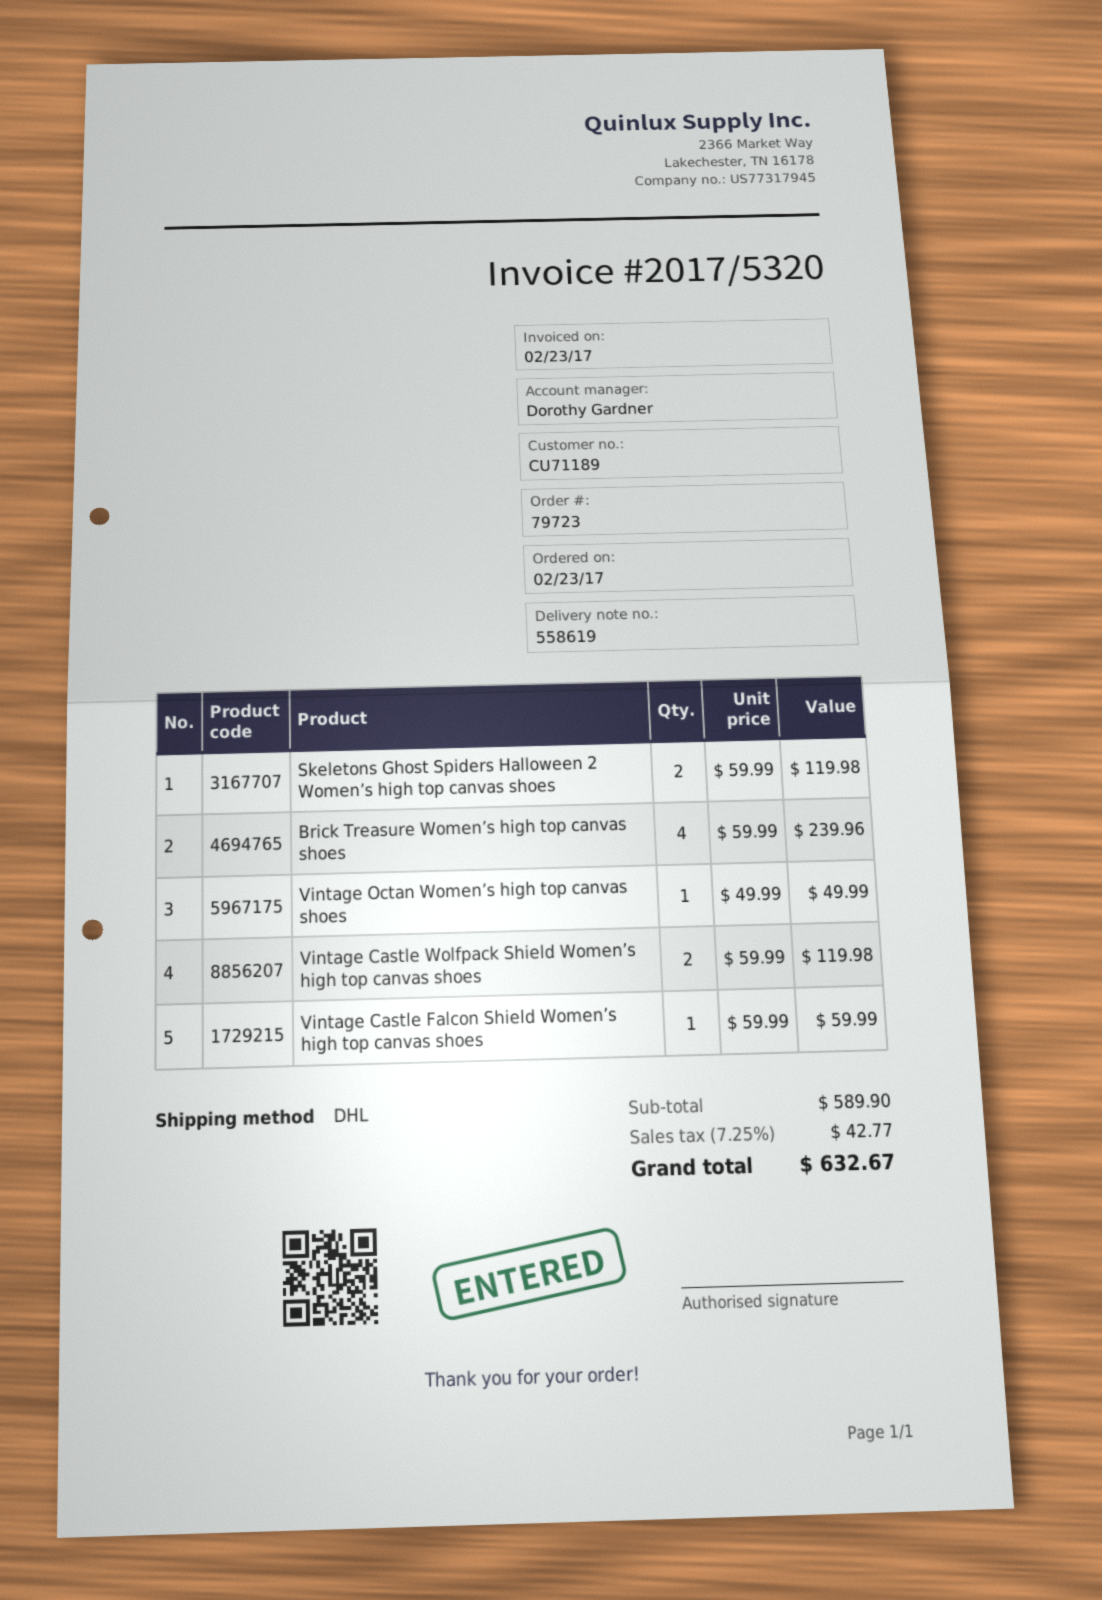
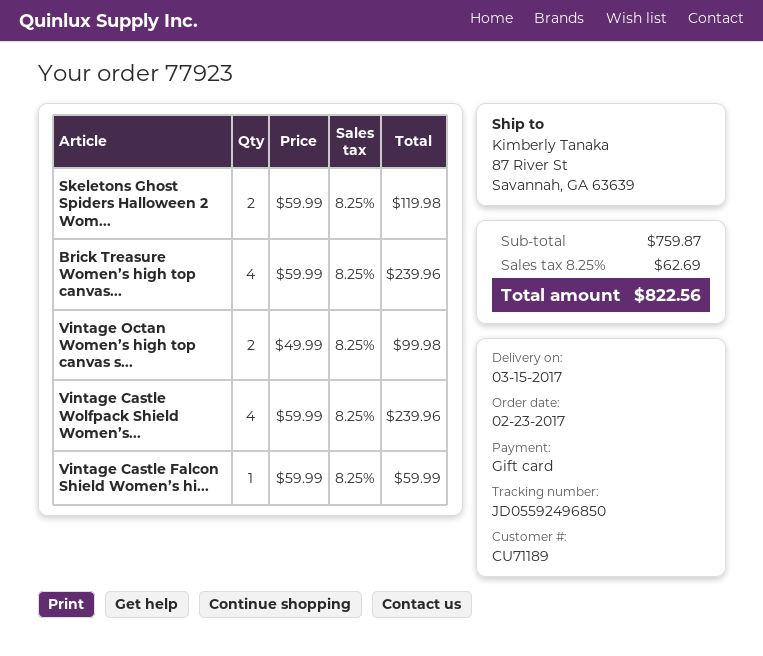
order number: 79723 -> 77923
Vintage Octan Women’s high top canvas shoes: 1 x 49.99 = 49.99 -> 2 x 49.99 = 99.98
Vintage Castle Wolfpack Shield Women’s high top canvas shoes: 2 x 59.99 = 119.98 -> 4 x 59.99 = 239.96
subtotal: 589.90 -> 759.87
tax: 7.25% = 42.77 -> 8.25% = 62.69
total: 632.67 -> 822.56

